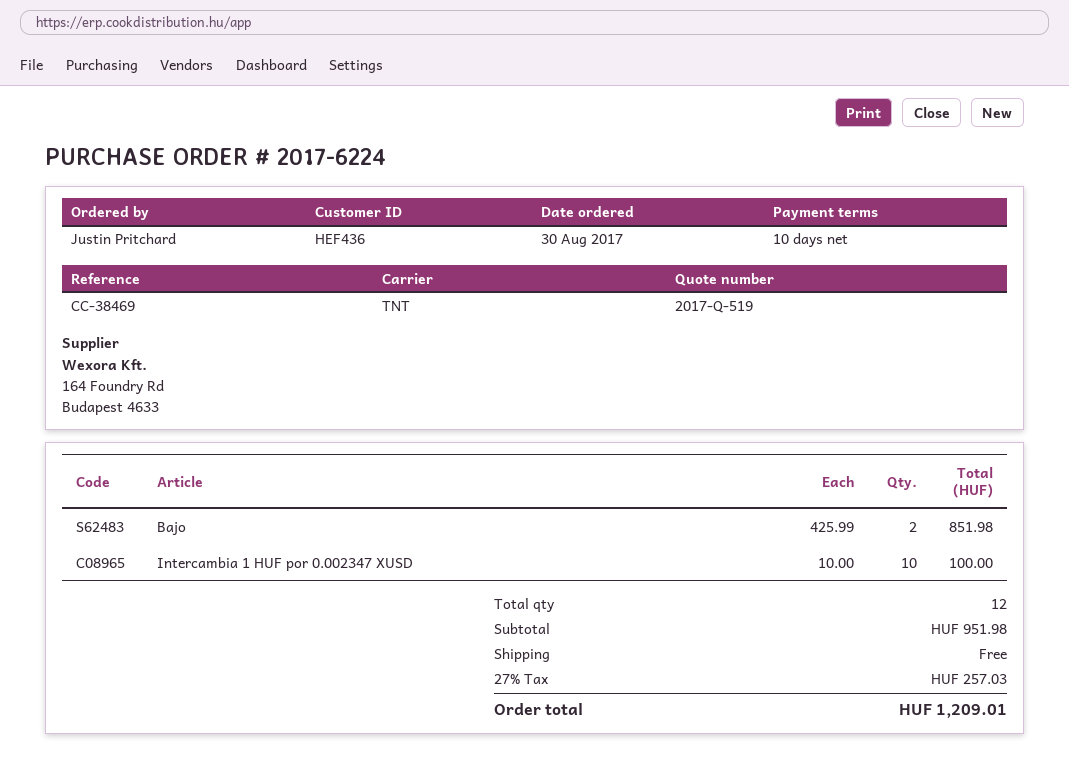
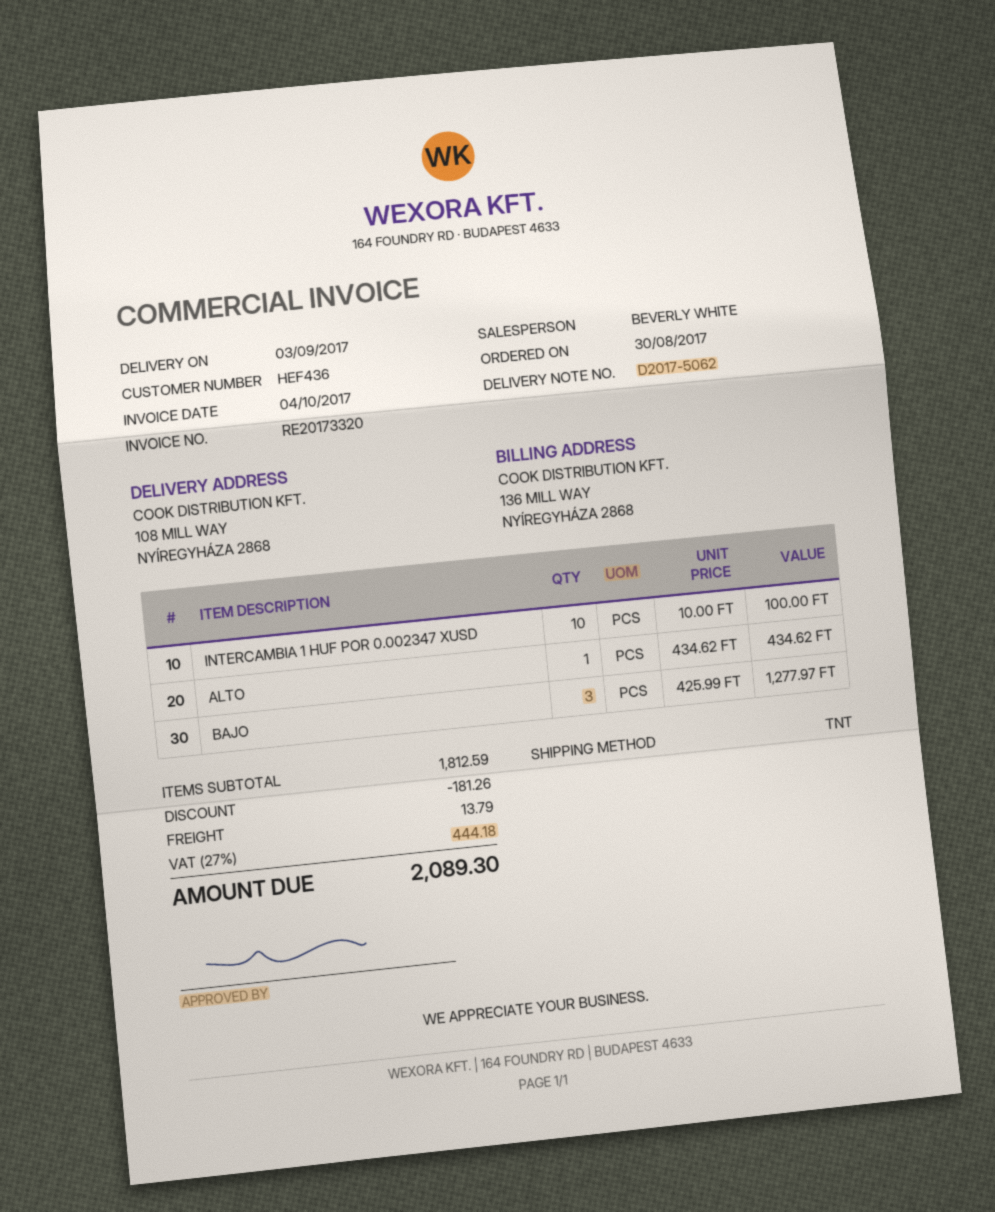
Bajo: 2 x 425.99 = 851.98 -> 3 x 425.99 = 1277.97
ALTO: none -> 1 x 434.62 = 434.62
subtotal: 951.98 -> 1812.59
discount: none -> 181.26
shipping: 0.00 -> 13.79
tax: 27% = 257.03 -> 27% = 444.18
total: 1209.01 -> 2089.30

